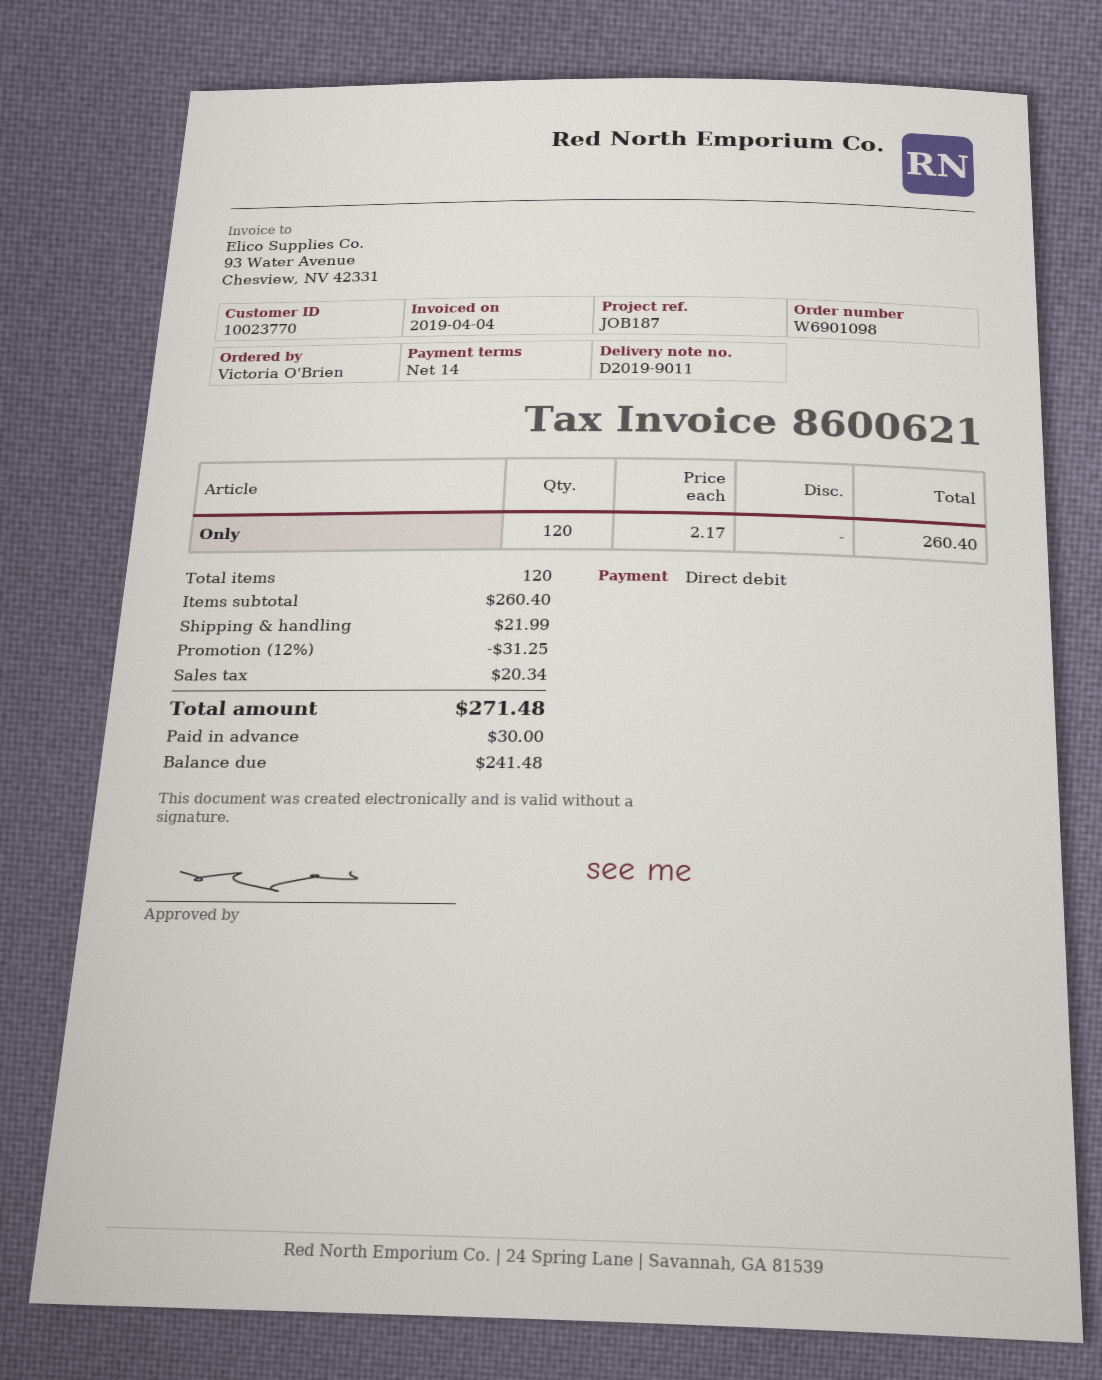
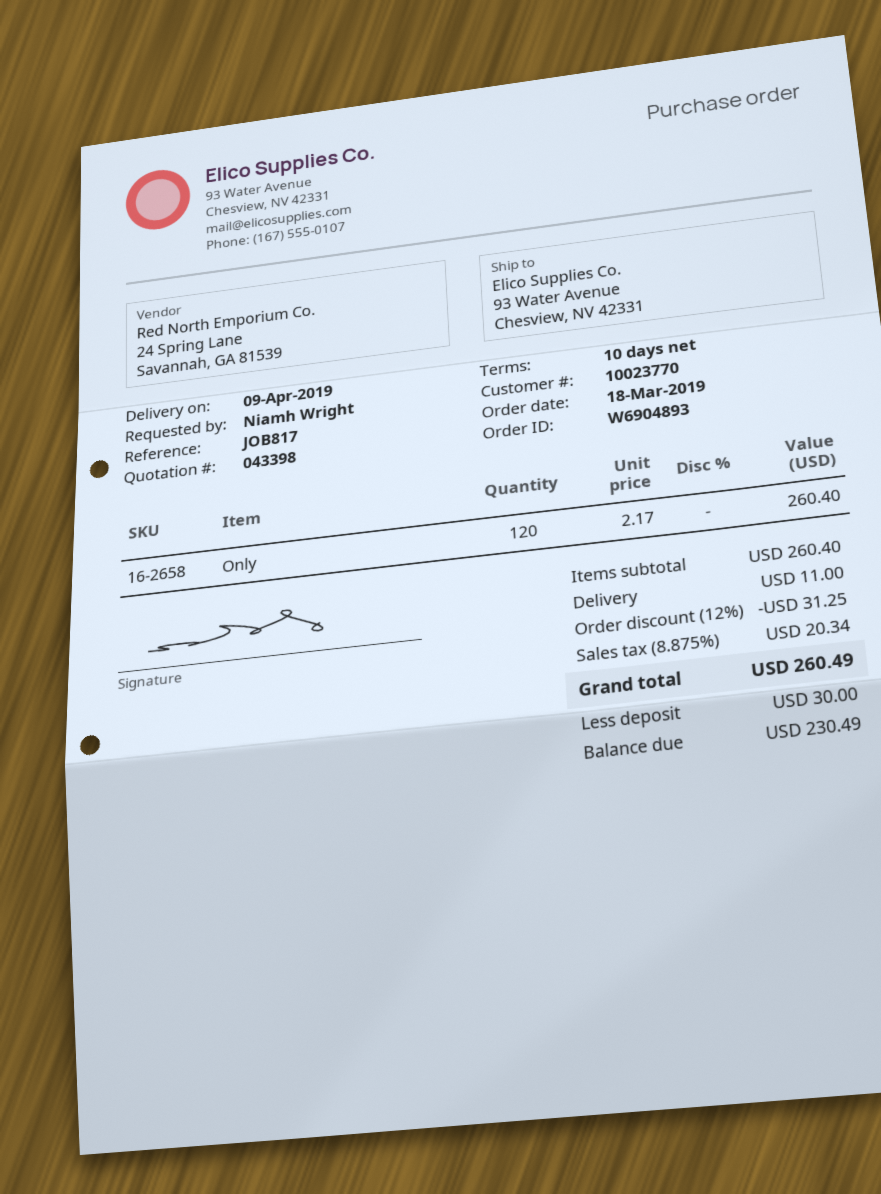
order number: W6901098 -> W6904893
payment terms: 14 days -> 10 days
reference: JOB187 -> JOB817
ordered by: Victoria O'Brien -> Niamh Wright
shipping: 21.99 -> 11.00
total: 271.48 -> 260.49
balance: 241.48 -> 230.49

